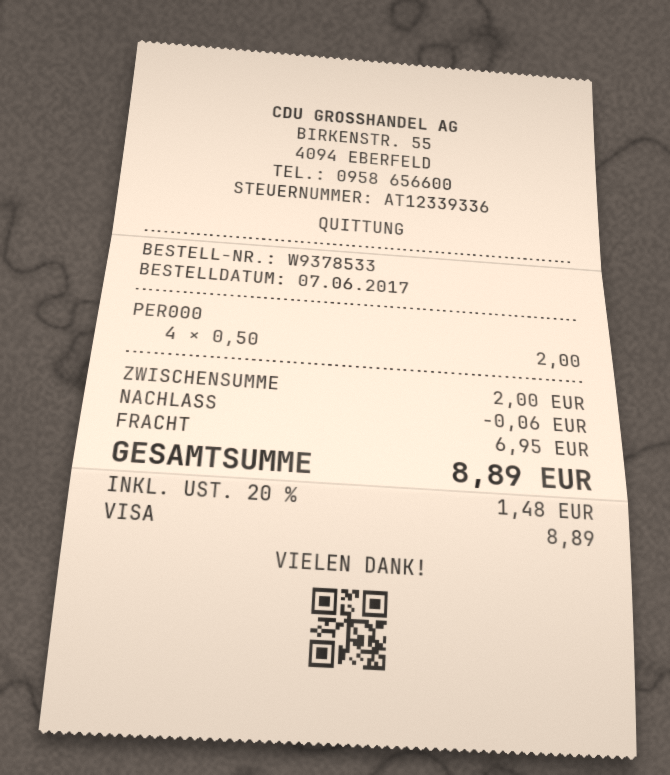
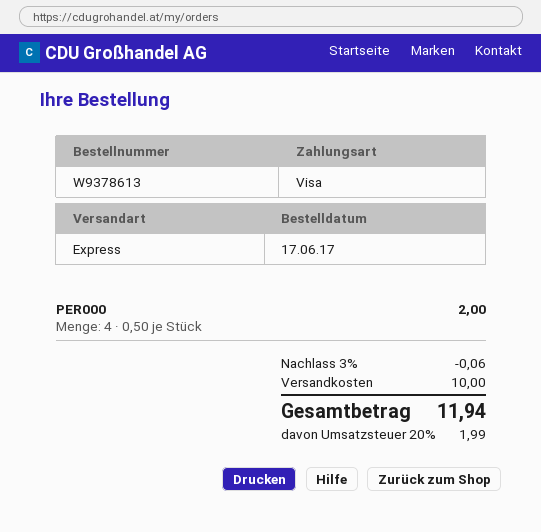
order number: W9378533 -> W9378613
order date: 2017-06-07 -> 2017-06-17
shipping: 6.95 -> 10.00
tax: 20% = 1.48 -> 20% = 1.99
total: 8.89 -> 11.94

